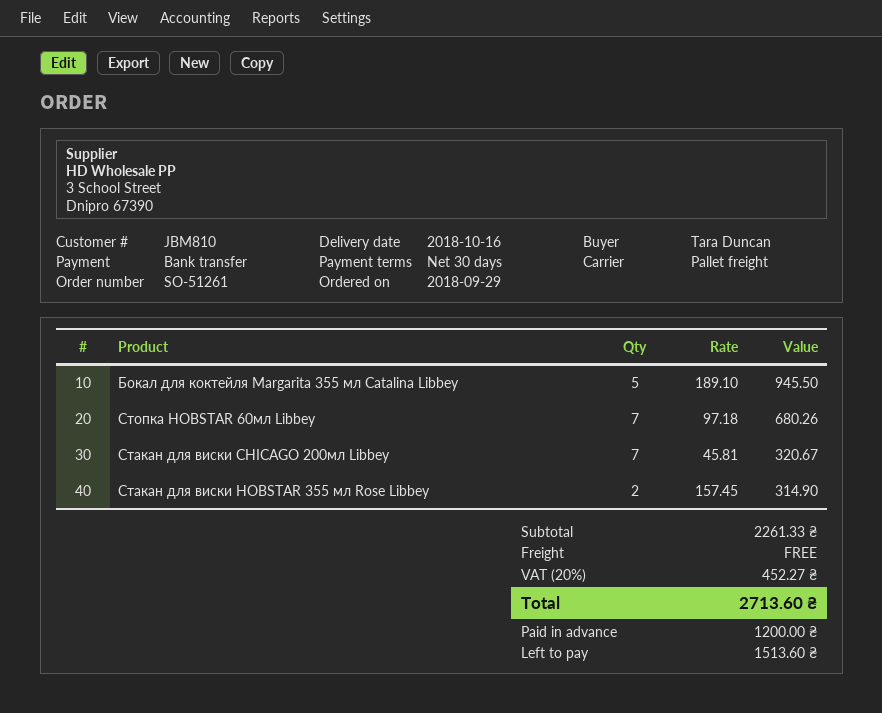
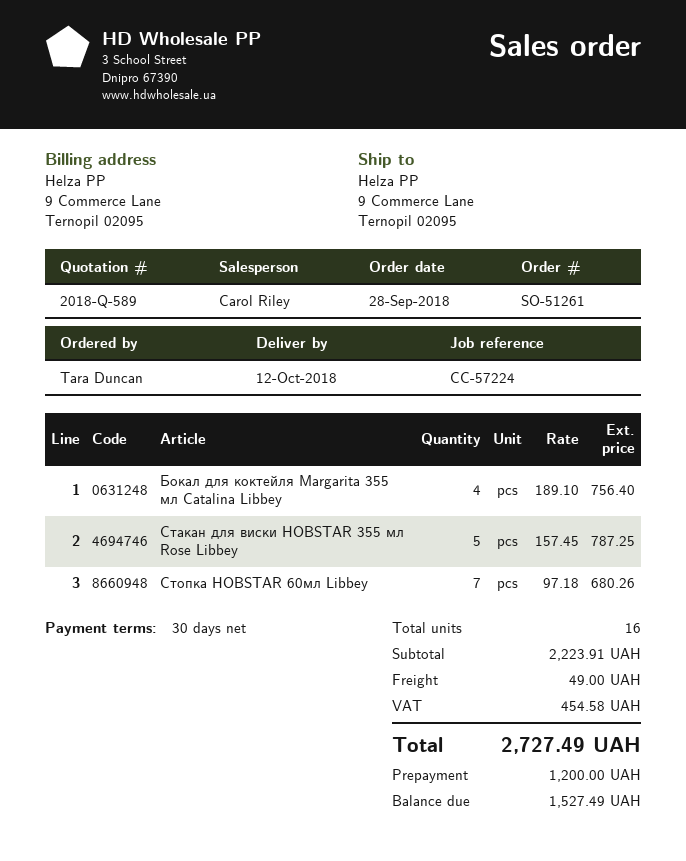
order date: 2018-09-29 -> 2018-09-28
delivery date: 2018-10-16 -> 2018-10-12
Бокал для коктейля Margarita 355 мл Catalina Libbey: 5 x 189.10 = 945.50 -> 4 x 189.10 = 756.40
Стакан для виски CHICAGO 200мл Libbey: 7 x 45.81 = 320.67 -> none
Стакан для виски HOBSTAR 355 мл Rose Libbey: 2 x 157.45 = 314.90 -> 5 x 157.45 = 787.25
subtotal: 2261.33 -> 2223.91
shipping: 0.00 -> 49.00
tax: 452.27 -> 454.58
total: 2713.60 -> 2727.49
balance: 1513.60 -> 1527.49

